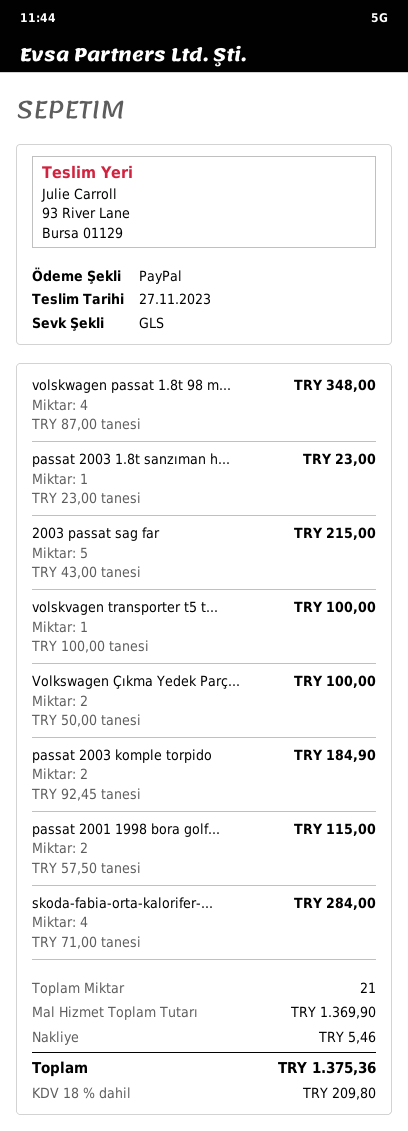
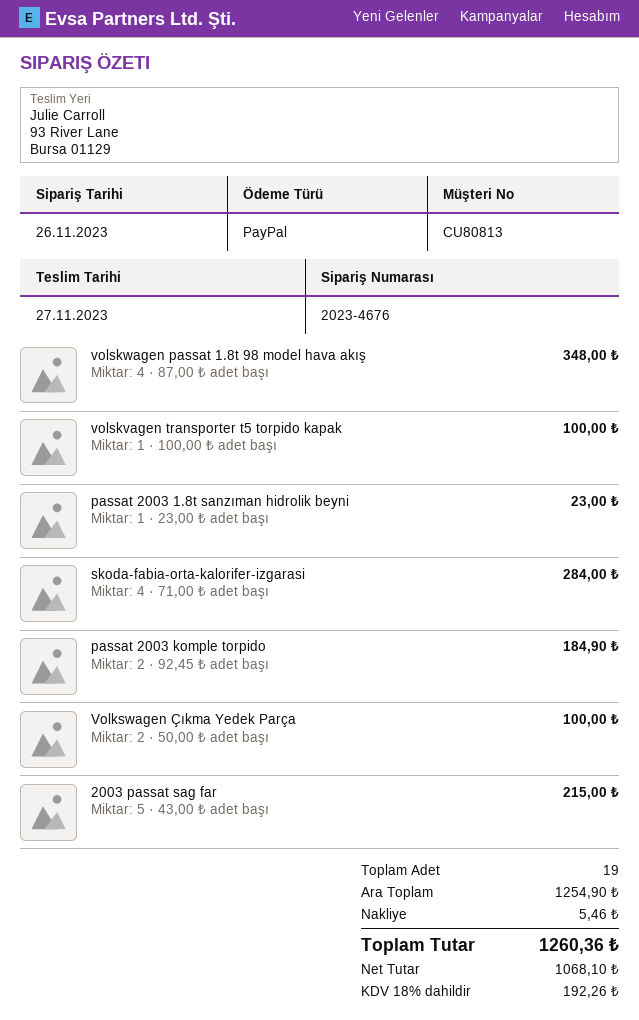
passat 2001 1998 bora golf...: 2 x 57.50 = 115.00 -> none
total quantity: 21 -> 19
subtotal: 1369.90 -> 1254.90
tax: 18% = 209.80 -> 18% = 192.26
total: 1375.36 -> 1260.36

